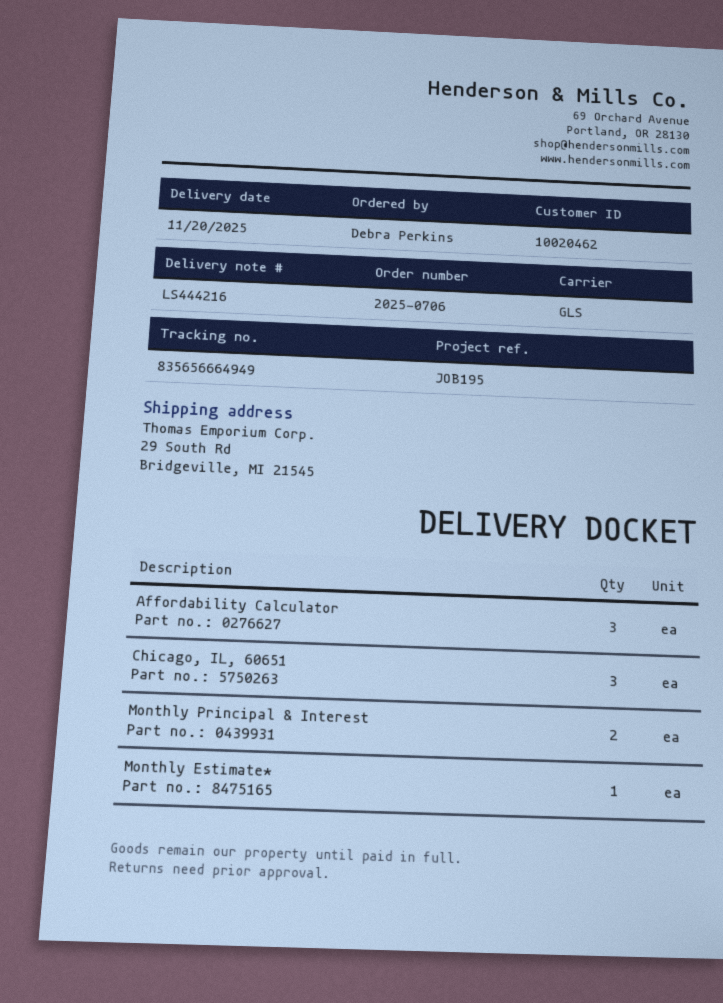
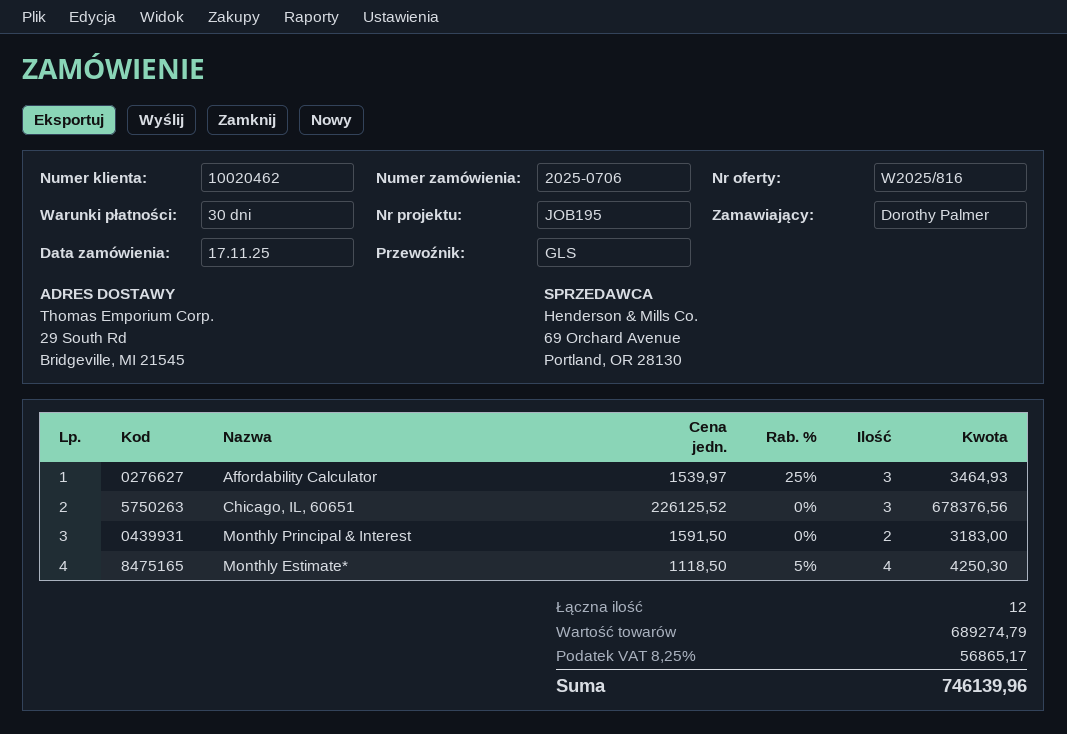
ordered by: Debra Perkins -> Dorothy Palmer
Monthly Estimate*: 1 -> 4

